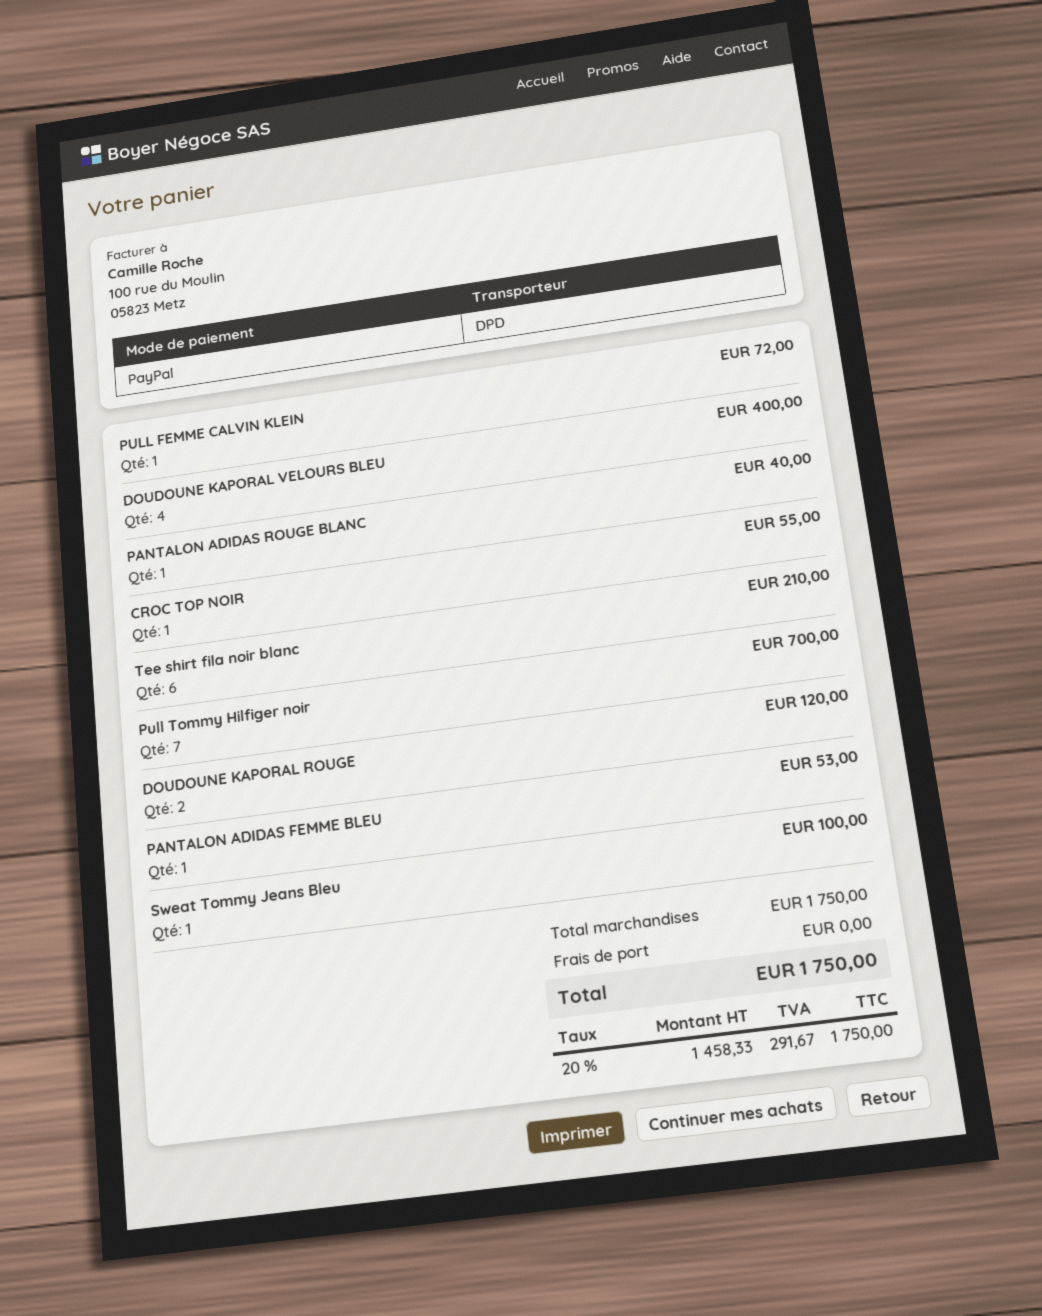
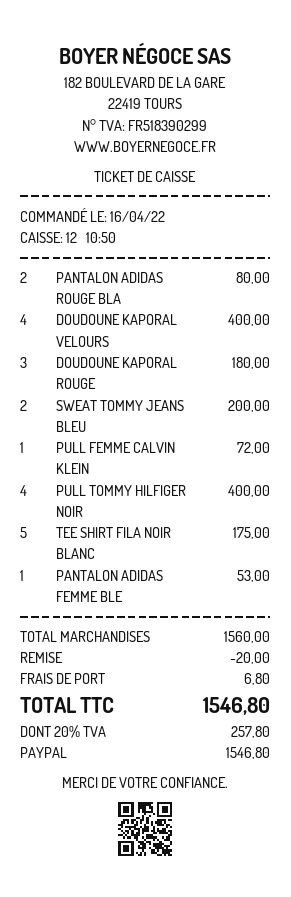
PANTALON ADIDAS ROUGE BLANC: 1 for 40.00 -> 2 for 80.00
CROC TOP NOIR: 1 for 55.00 -> none
Tee shirt fila noir blanc: 6 for 210.00 -> 5 for 175.00
Pull Tommy Hilfiger noir: 7 for 700.00 -> 4 for 400.00
DOUDOUNE KAPORAL ROUGE: 2 for 120.00 -> 3 for 180.00
Sweat Tommy Jeans Bleu: 1 for 100.00 -> 2 for 200.00
subtotal: 1750.00 -> 1560.00
discount: none -> 20.00
shipping: 0.00 -> 6.80
tax: 20% = 291.67 -> 20% = 257.80
total: 1750.00 -> 1546.80

